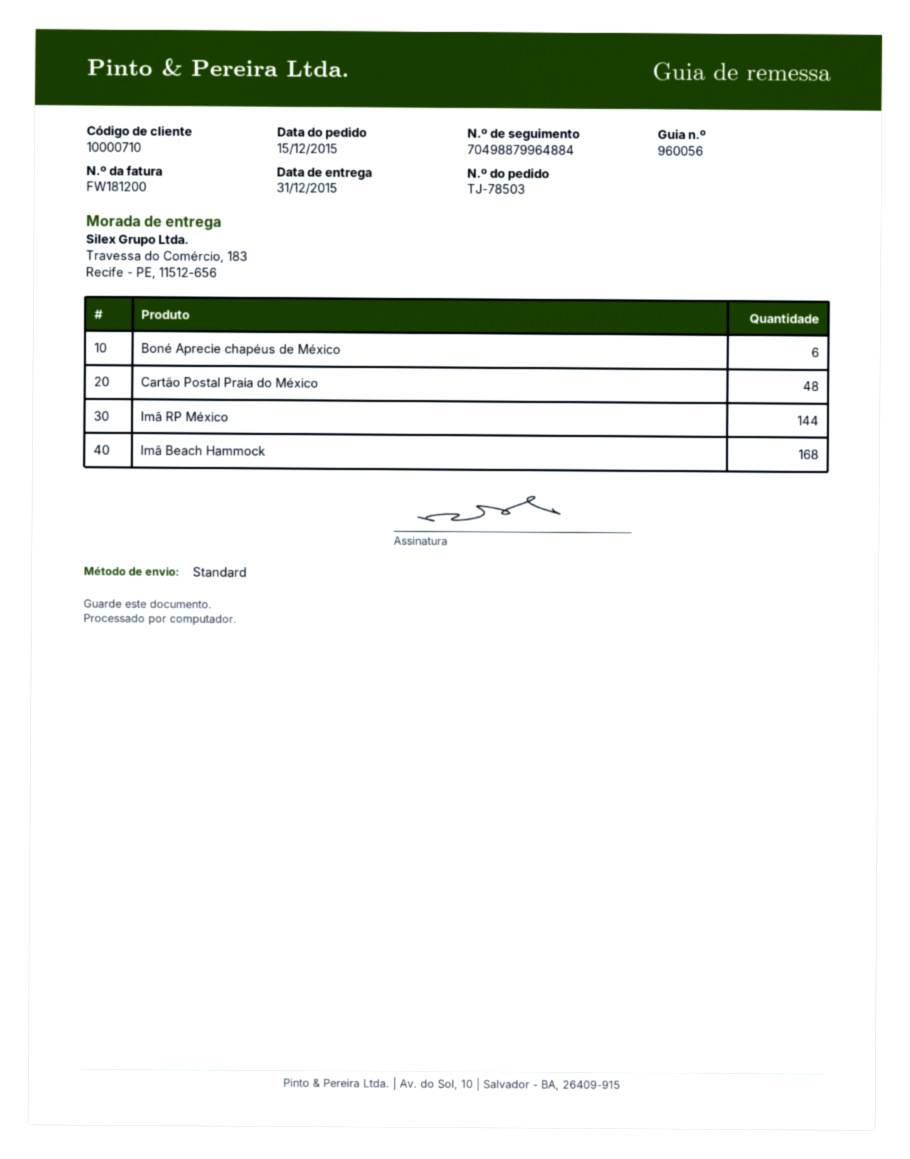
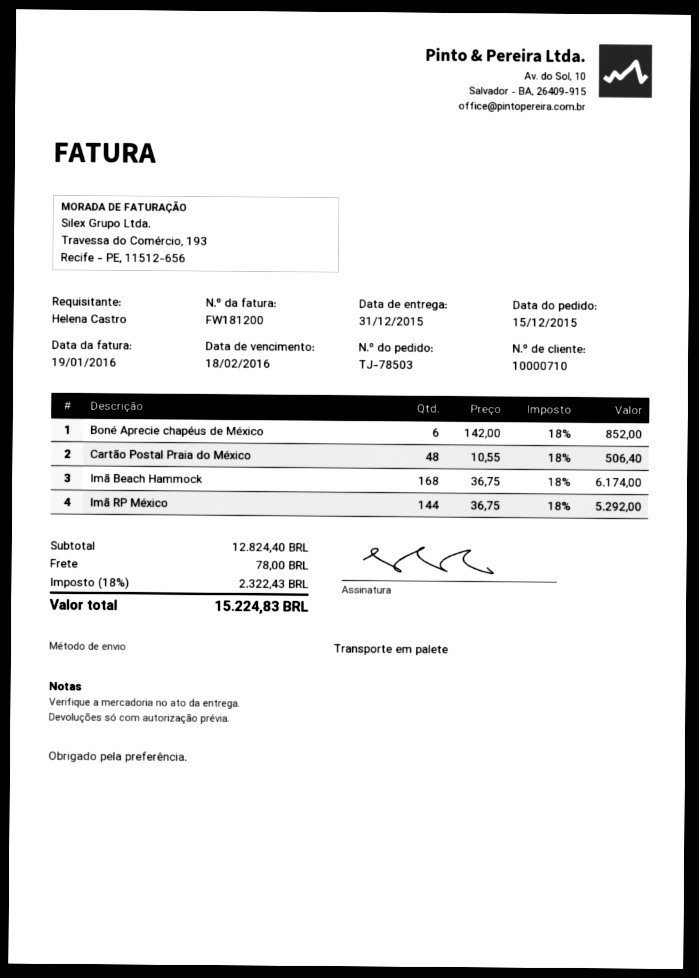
shipping method: standard -> pallet freight

